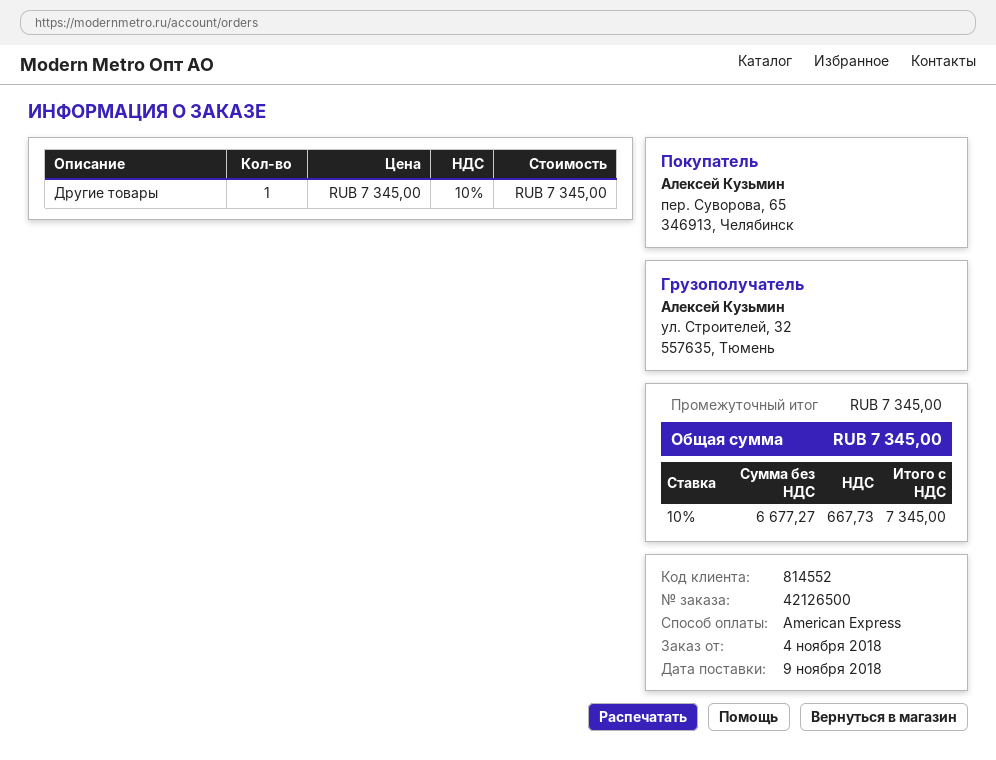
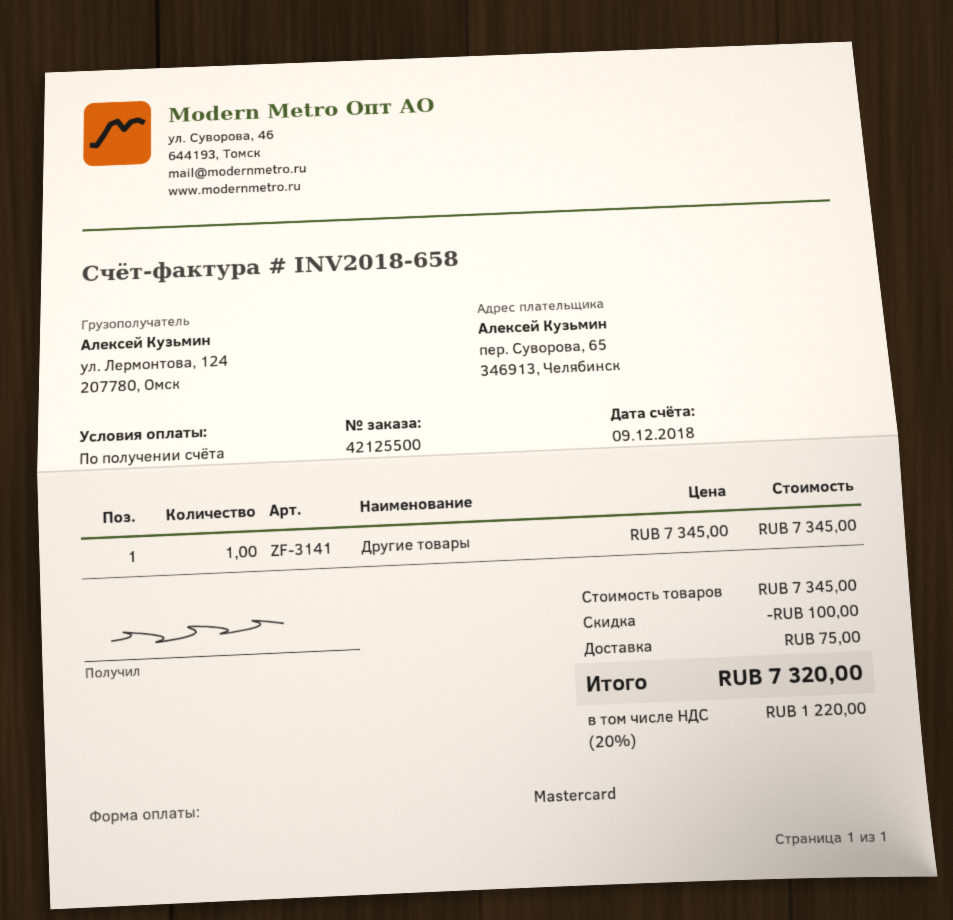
order number: 42126500 -> 42125500
payment method: American Express -> Mastercard
ship to: ул. Строителей, 32, 557635, Тюмень -> ул. Лермонтова, 124, 207780, Омск
discount: none -> 100.00
shipping: none -> 75.00
tax: 10% = 667.73 -> 20% = 1220.00
total: 7345.00 -> 7320.00

